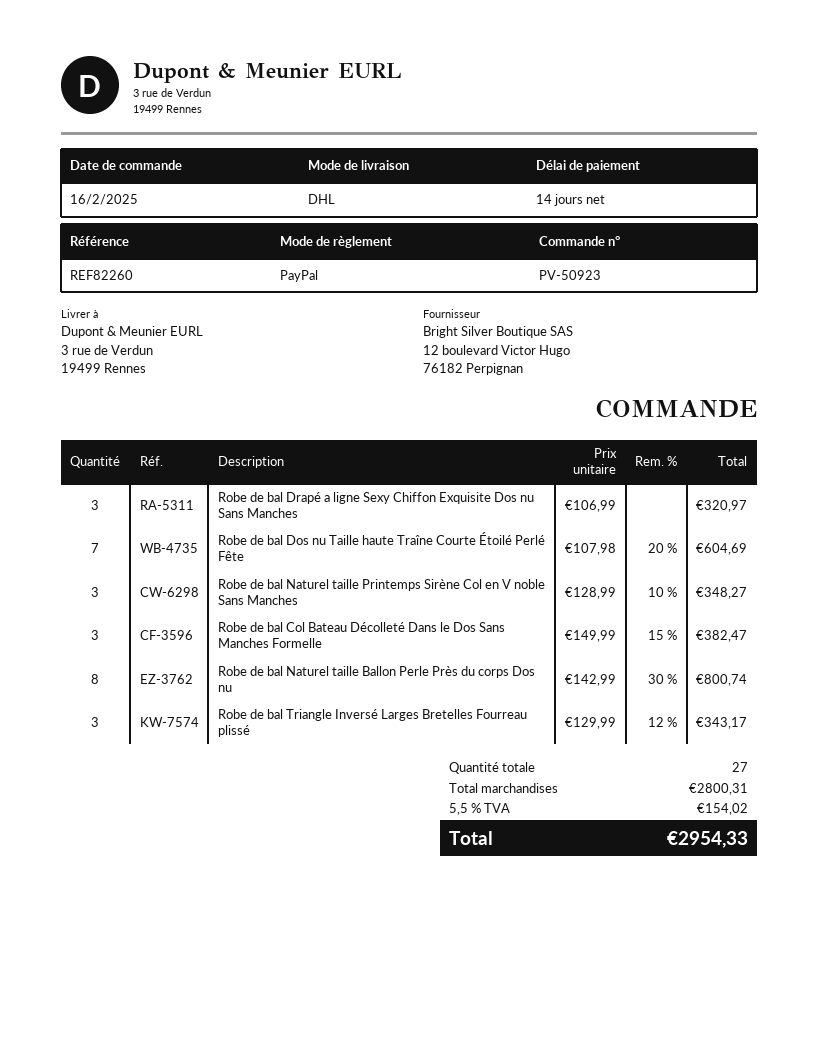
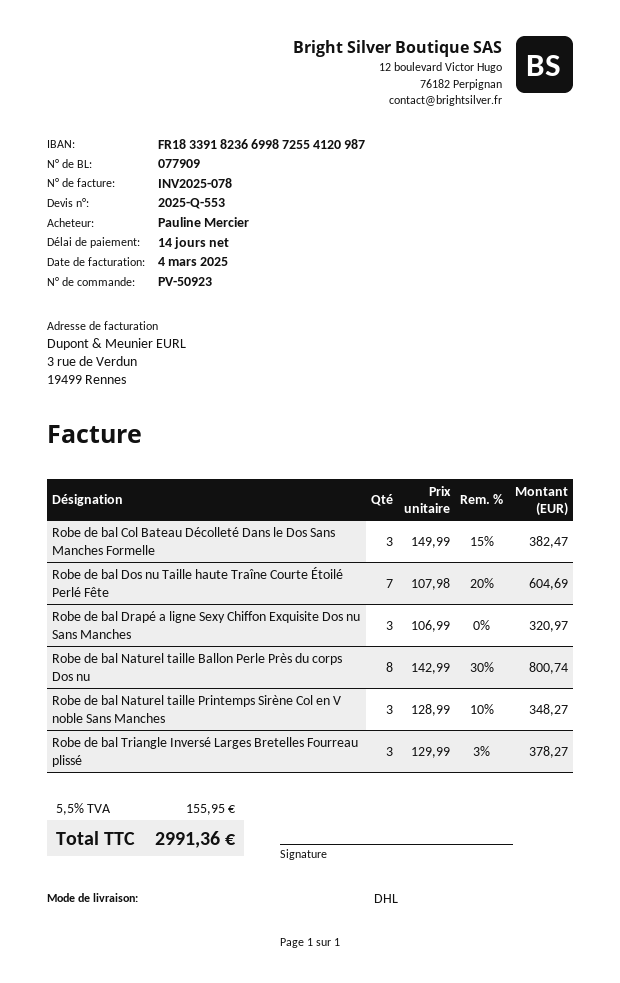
Robe de bal Triangle Inversé Larges Bretelles Fourreau plissé: 3 x 129.99 - 12% = 343.17 -> 3 x 129.99 - 3% = 378.27
tax: 5.5% = 154.02 -> 5.5% = 155.95
total: 2954.33 -> 2991.36

